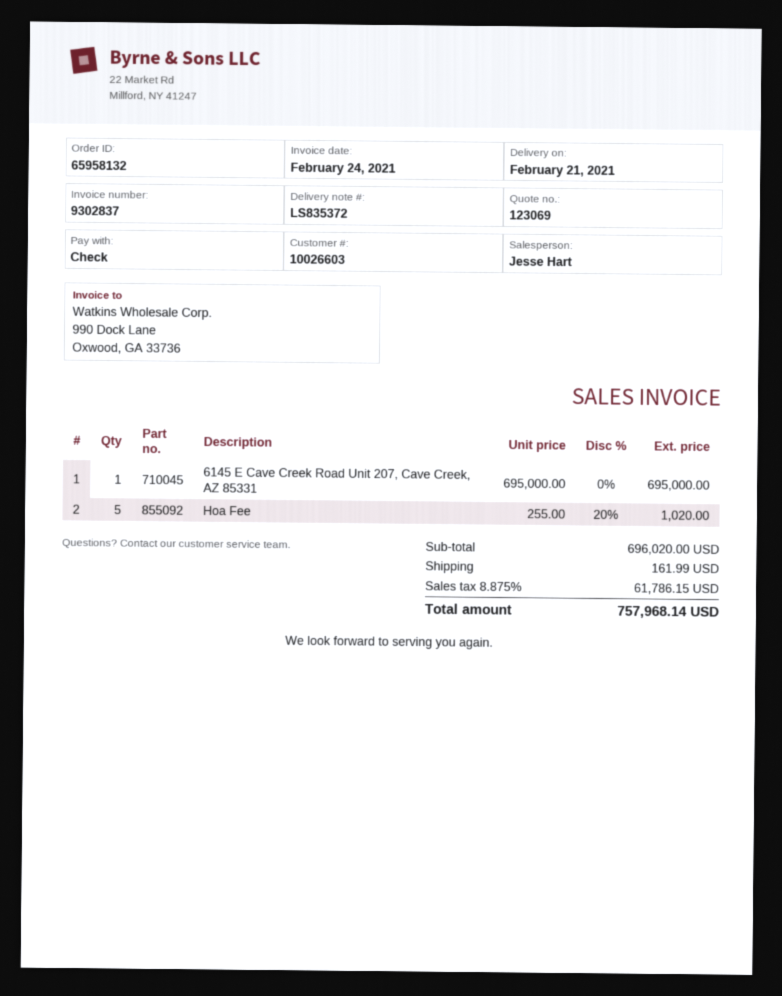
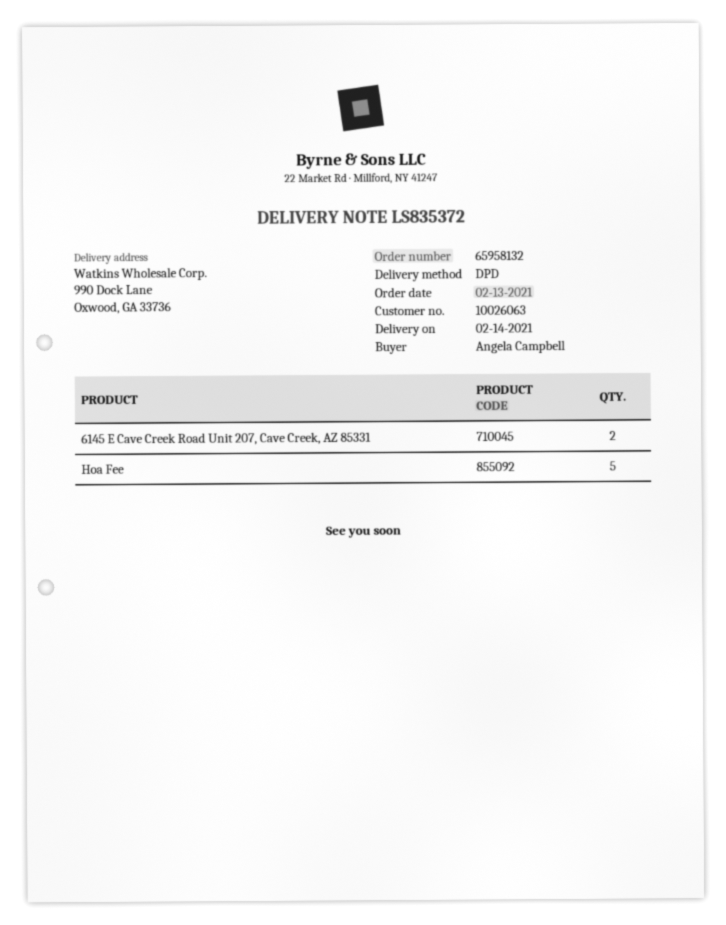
delivery date: 2021-02-21 -> 2021-02-14
customer number: 10026603 -> 10026063
6145 E Cave Creek Road Unit 207, Cave Creek, AZ 85331: 1 -> 2

